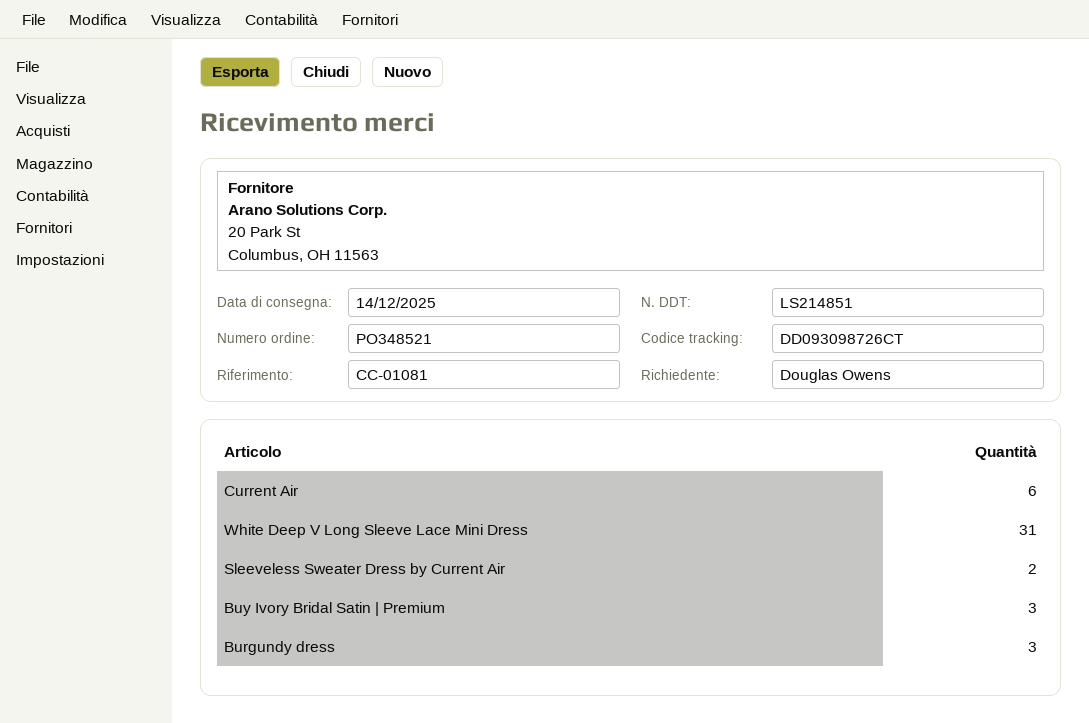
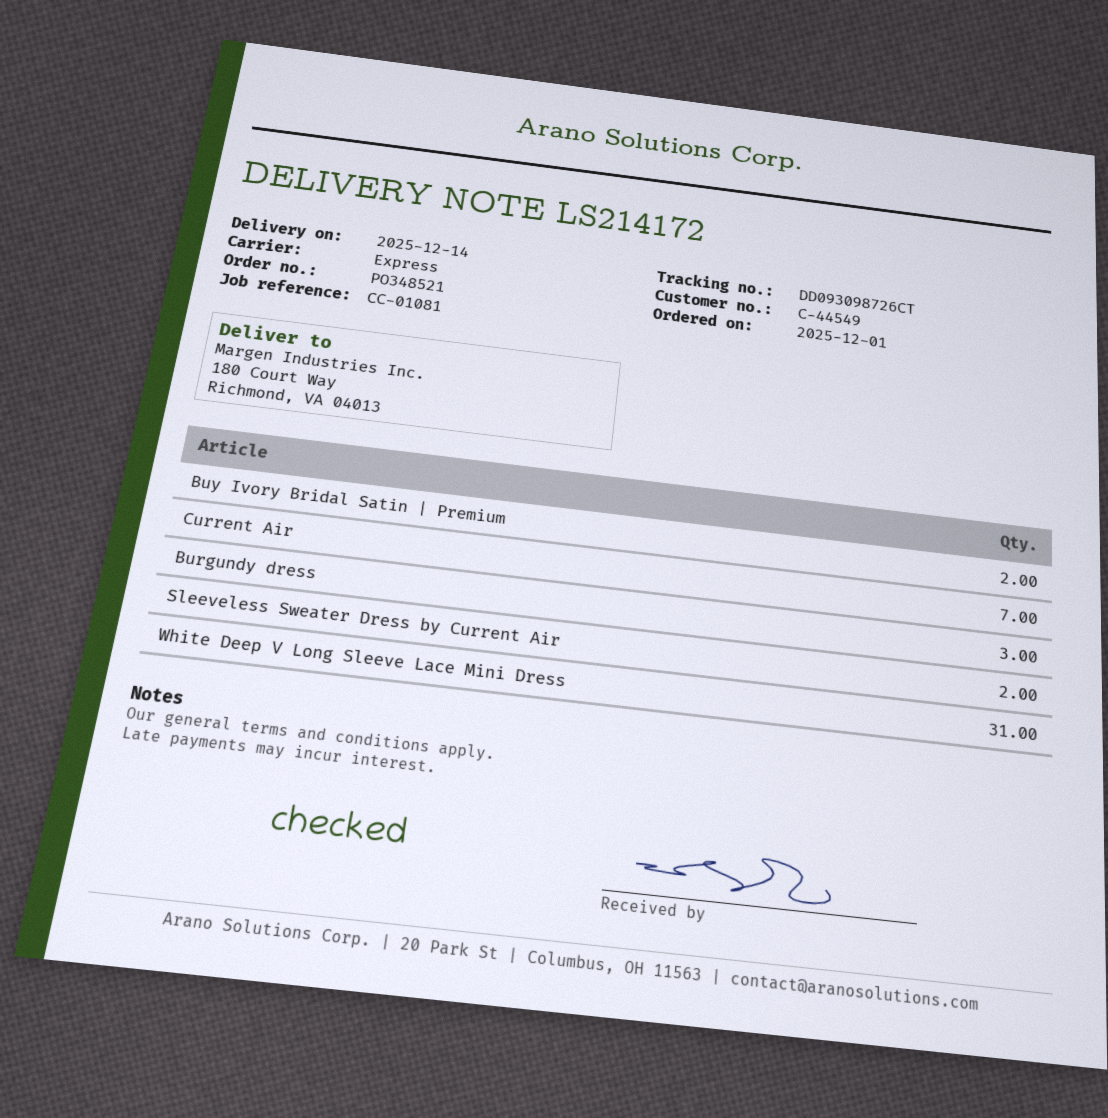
delivery note number: LS214851 -> LS214172
Current Air: 6 -> 7
Buy Ivory Bridal Satin | Premium: 3 -> 2

